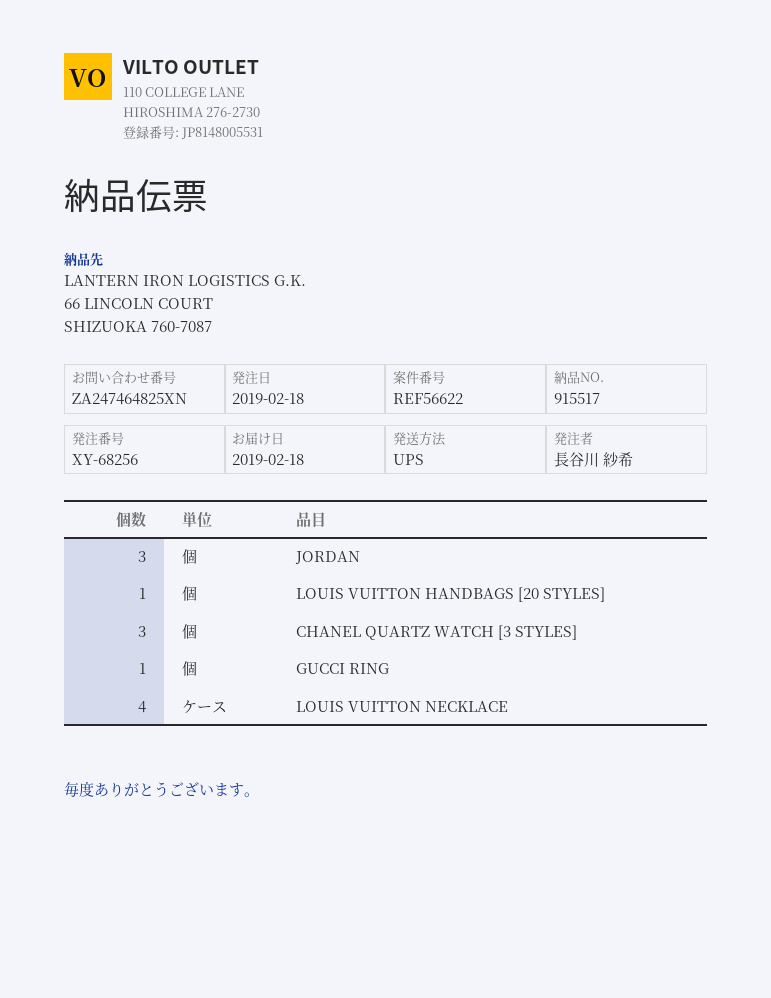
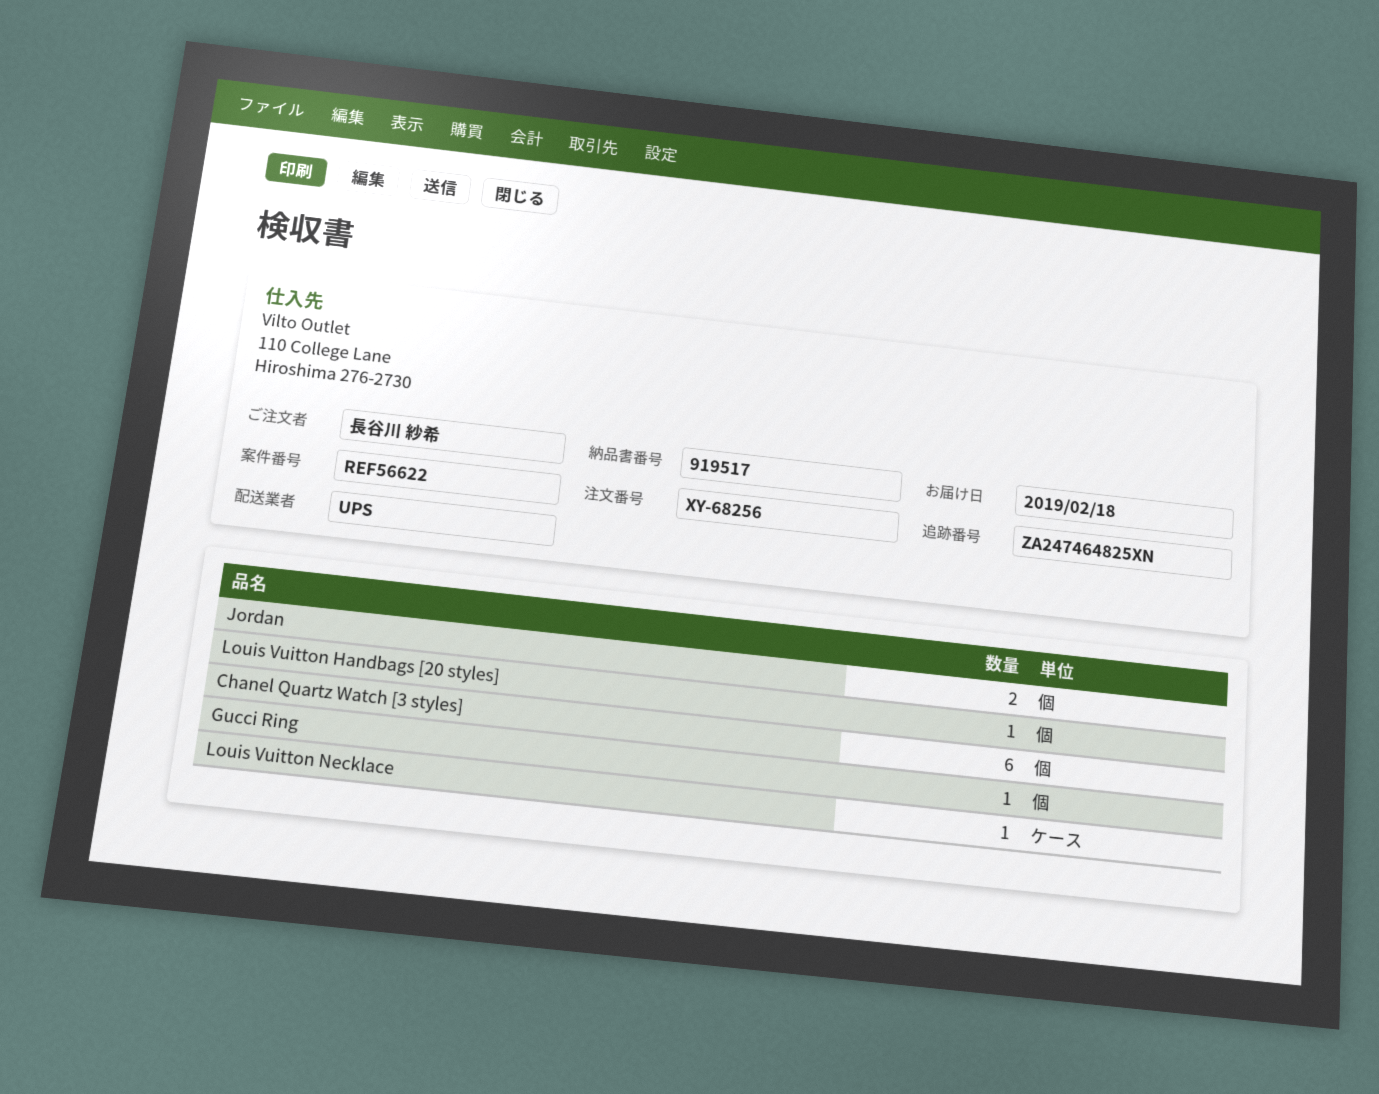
delivery note number: 915517 -> 919517
JORDAN: 3 -> 2
CHANEL QUARTZ WATCH [3 STYLES]: 3 -> 6
LOUIS VUITTON NECKLACE: 4 -> 1

